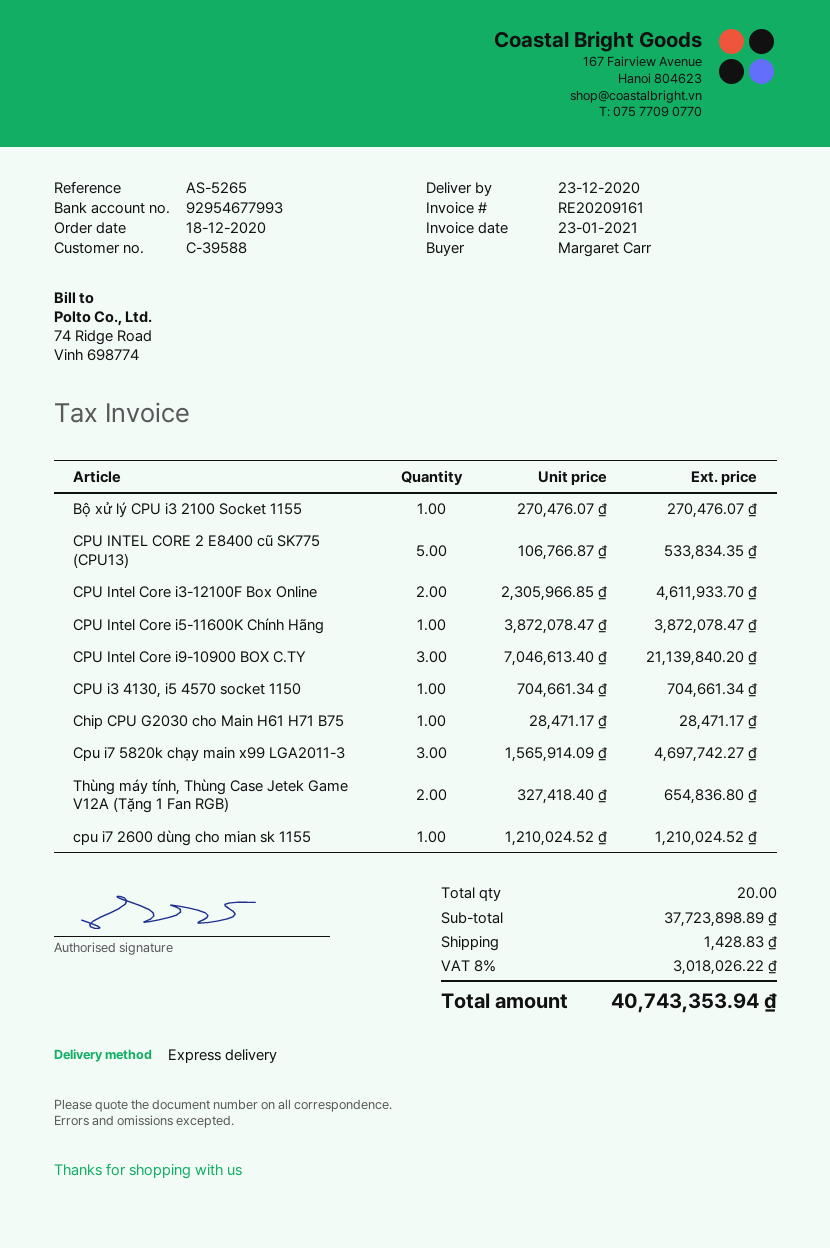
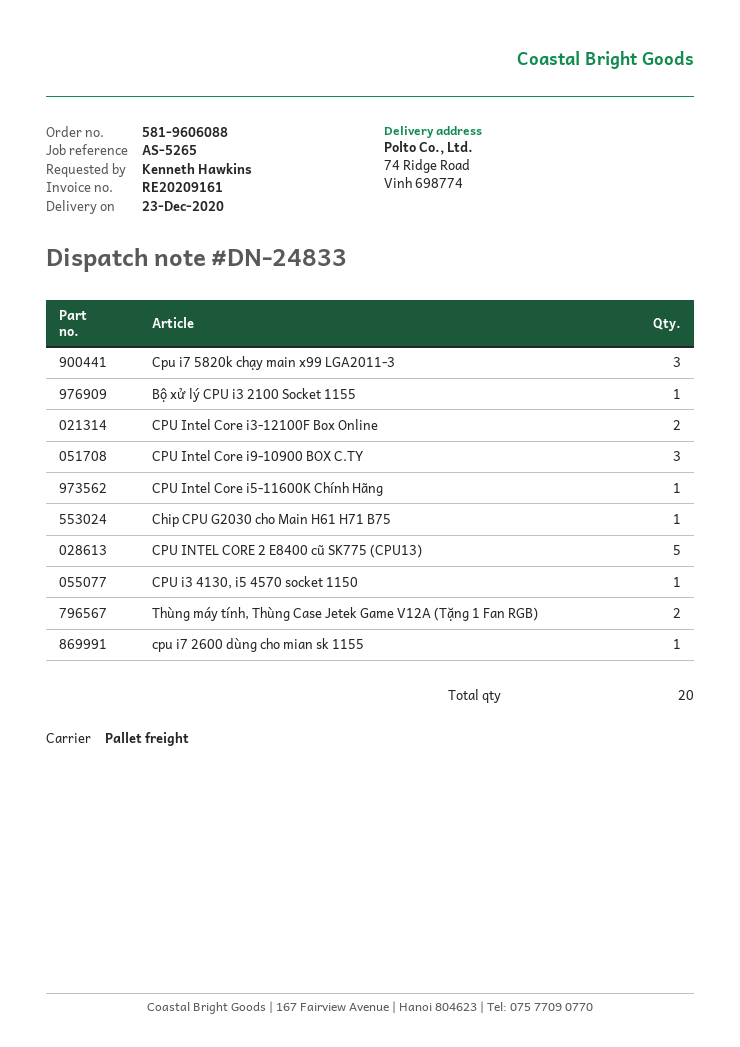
ordered by: Margaret Carr -> Kenneth Hawkins
shipping method: express -> pallet freight

